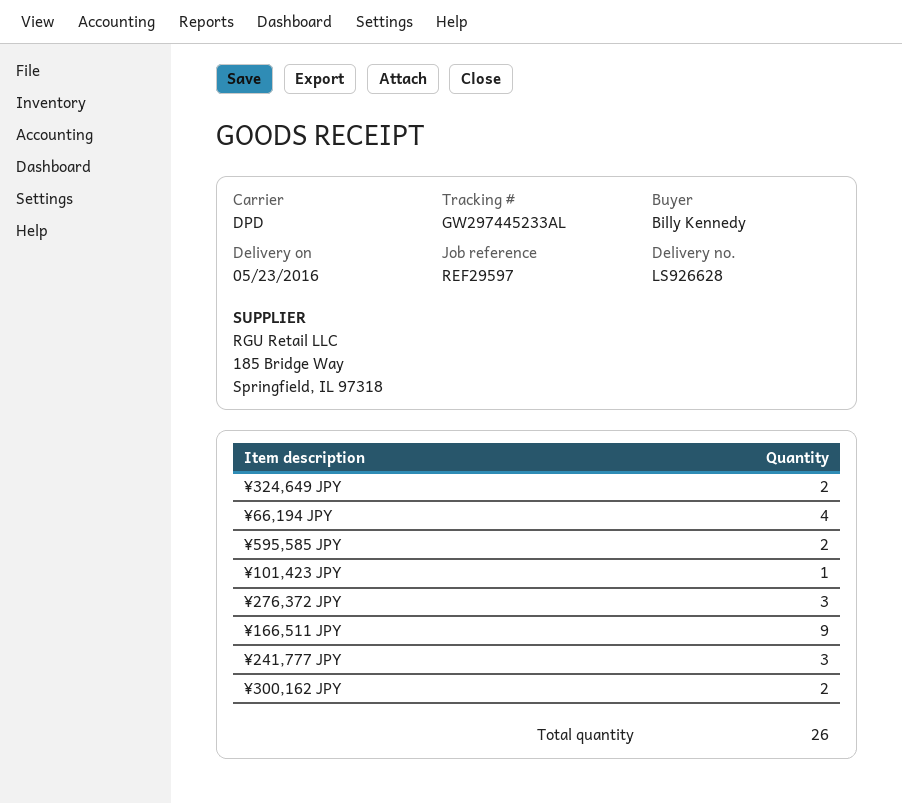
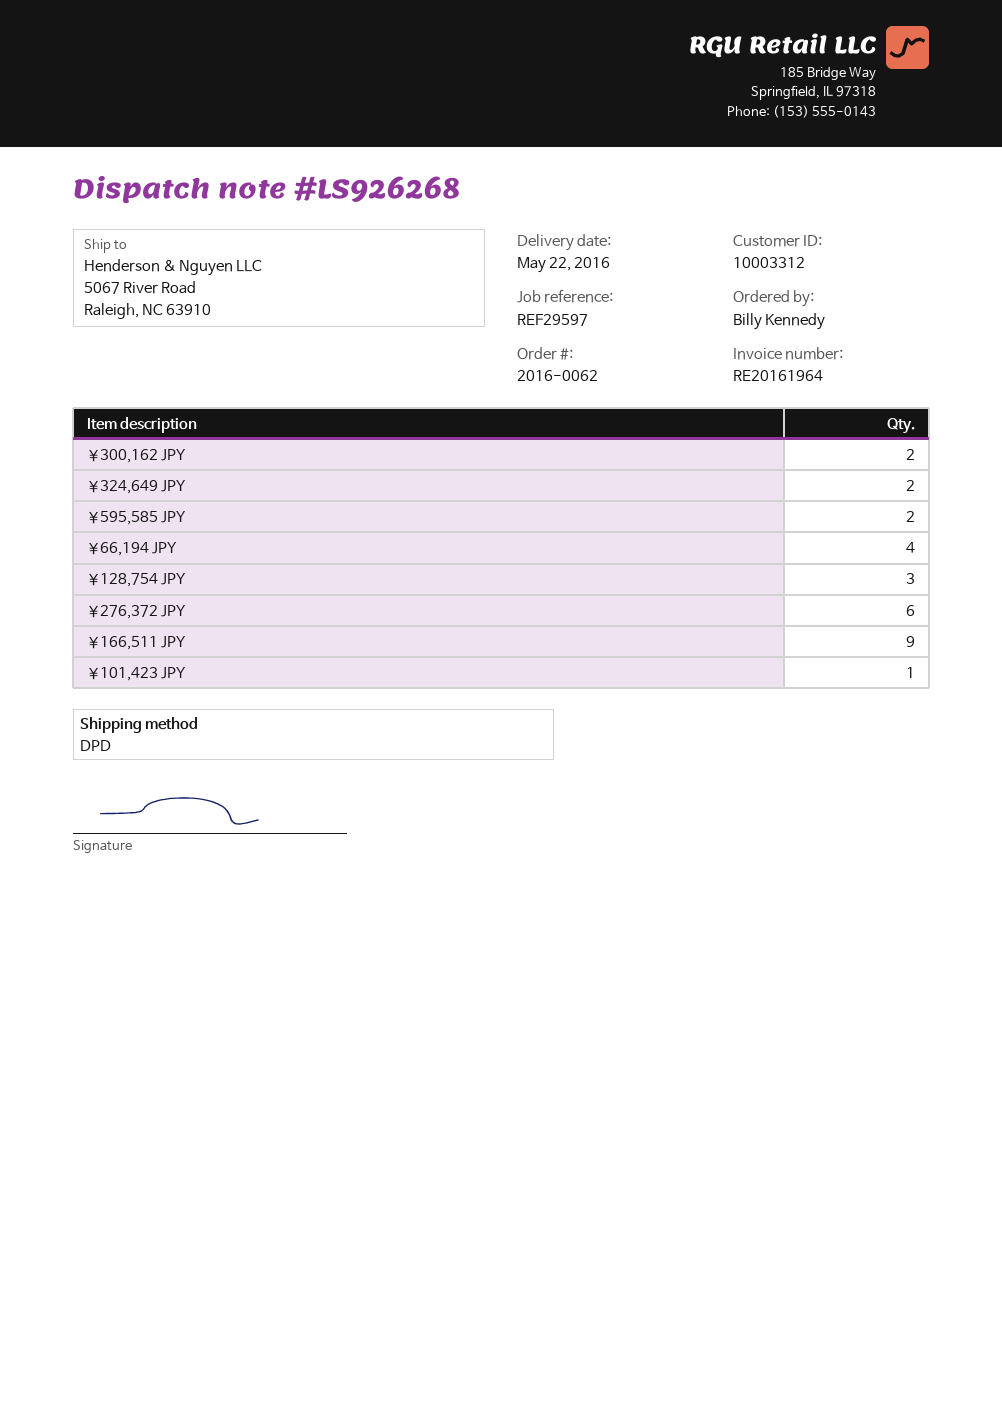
delivery note number: LS926628 -> LS926268
delivery date: 2016-05-23 -> 2016-05-22
¥276,372 JPY: 3 -> 6
¥241,777 JPY: 3 -> none
¥128,754 JPY: none -> 3

